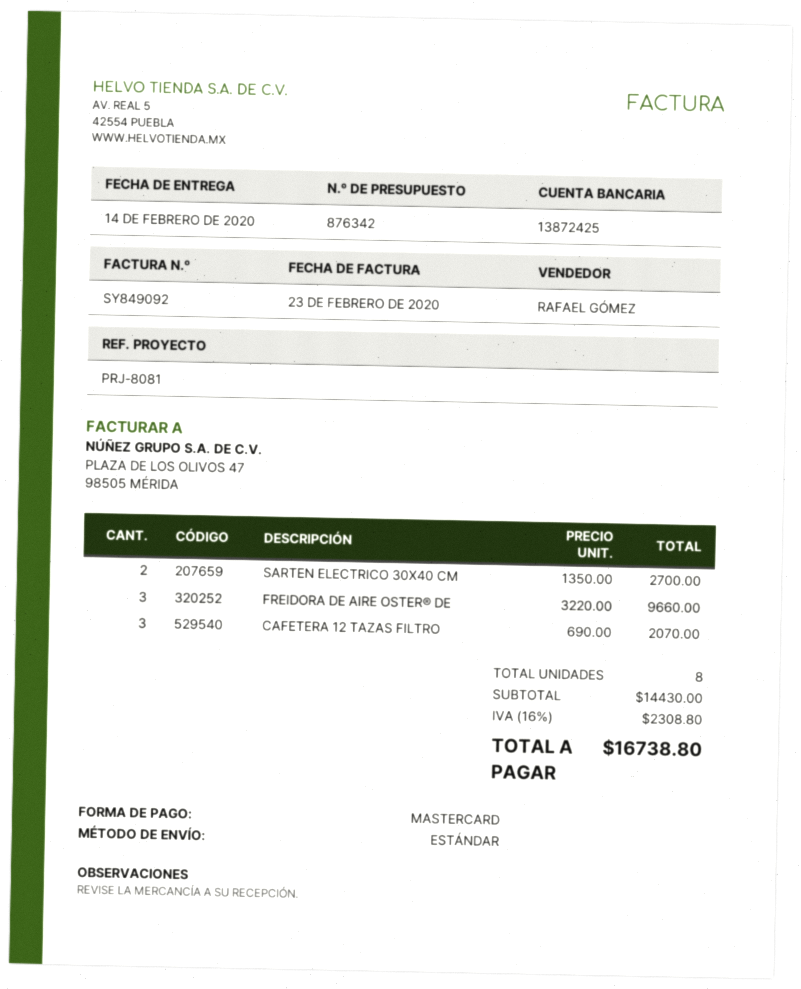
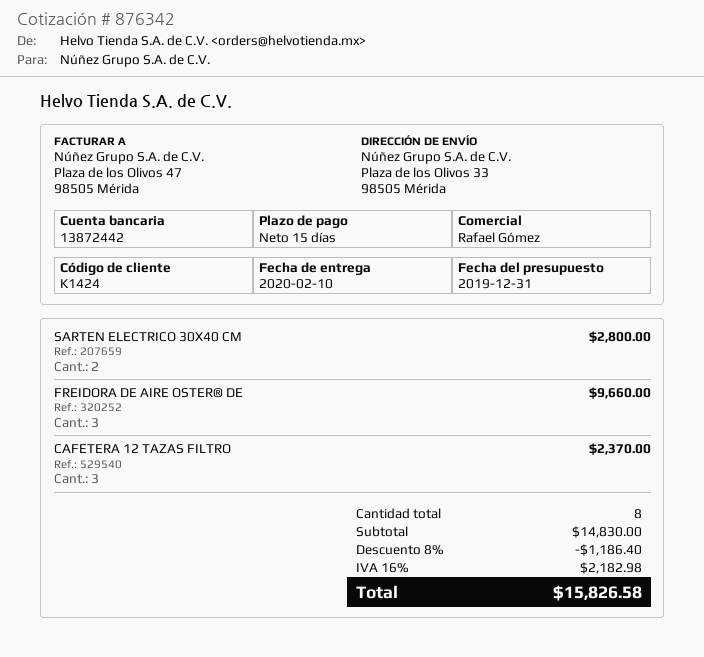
delivery date: 2020-02-14 -> 2020-02-10
bank account: 13872425 -> 13872442
SARTEN ELECTRICO 30X40 CM: 2 for 2700.00 -> 2 for 2800.00
CAFETERA 12 TAZAS FILTRO: 3 for 2070.00 -> 3 for 2370.00
subtotal: 14430.00 -> 14830.00
discount: none -> 8% = 1186.40
tax: 16% = 2308.80 -> 16% = 2182.98
total: 16738.80 -> 15826.58

